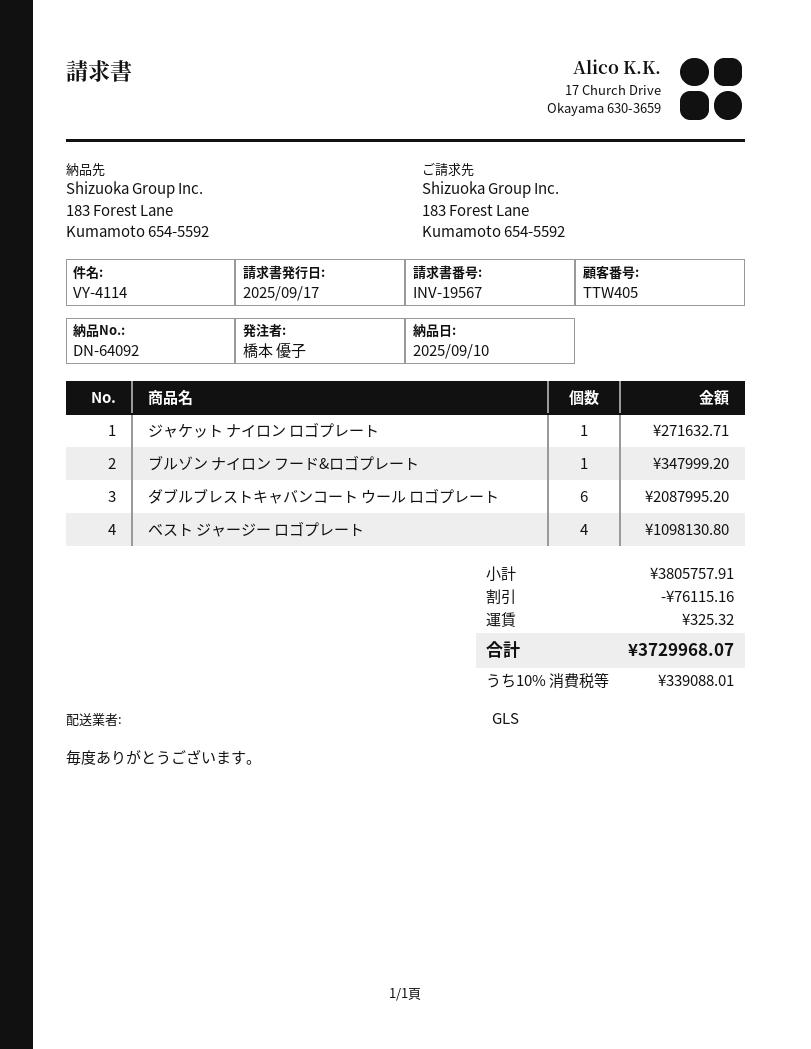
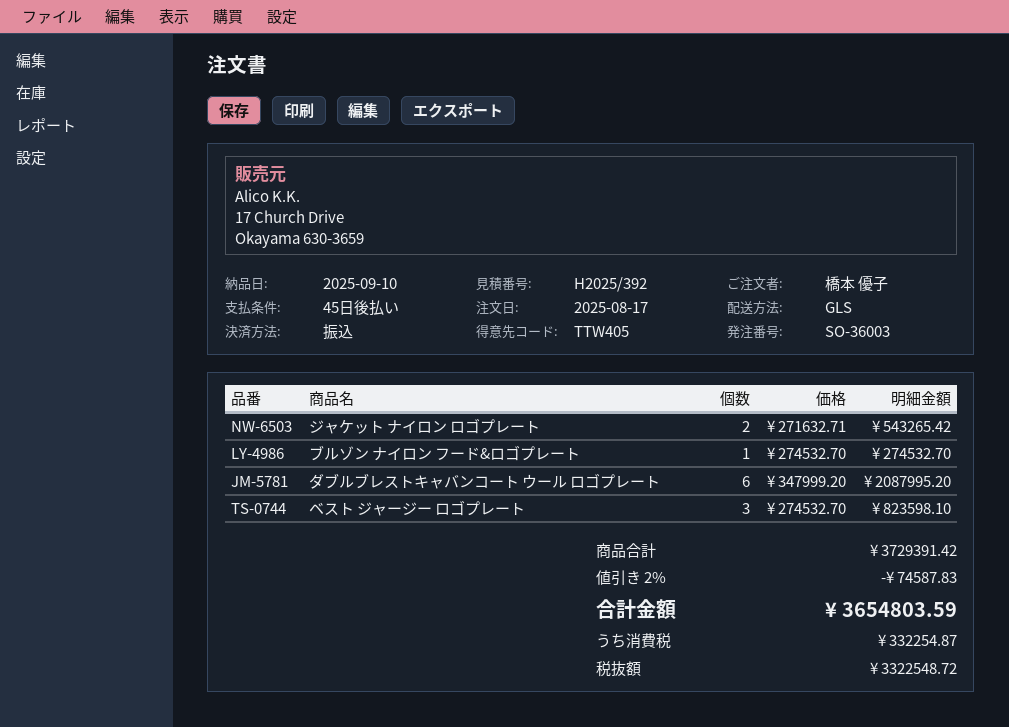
ジャケット ナイロン ロゴプレート: 1 for 271632.71 -> 2 for 543265.42
ブルゾン ナイロン フード&ロゴプレート: 1 for 347999.20 -> 1 for 274532.70
ベスト ジャージー ロゴプレート: 4 for 1098130.80 -> 3 for 823598.10
subtotal: 3805757.91 -> 3729391.42
discount: 76115.16 -> 74587.83
shipping: 325.32 -> none
tax: 339088.01 -> 332254.87
total: 3729968.07 -> 3654803.59

